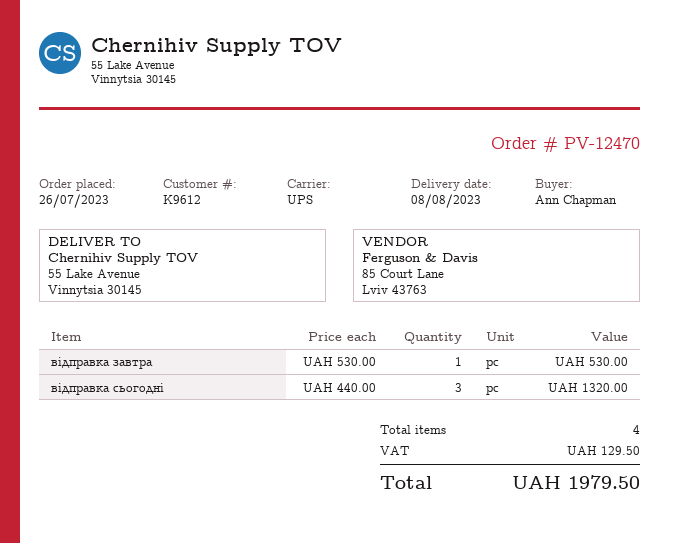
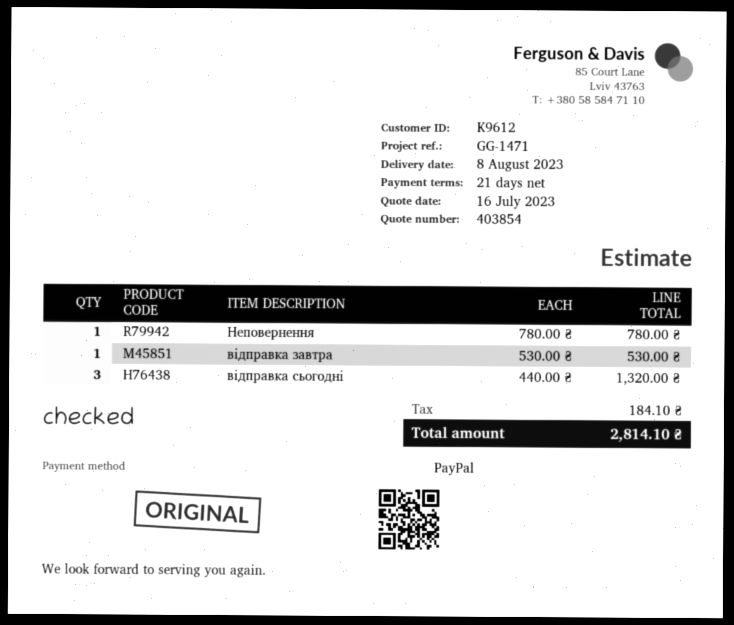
Неповернення: none -> 1 x 780.00 = 780.00
tax: 129.50 -> 184.10
total: 1979.50 -> 2814.10

